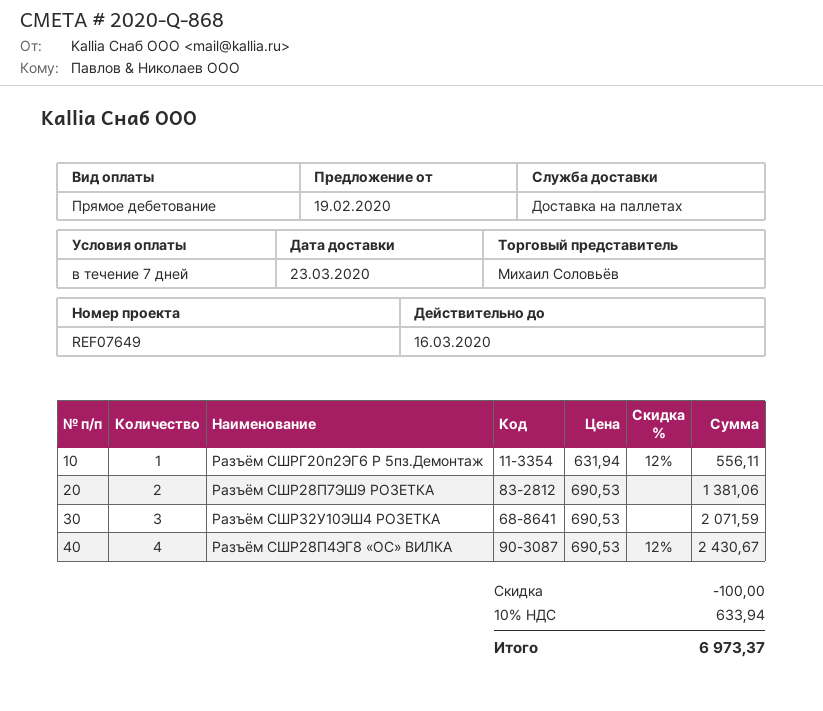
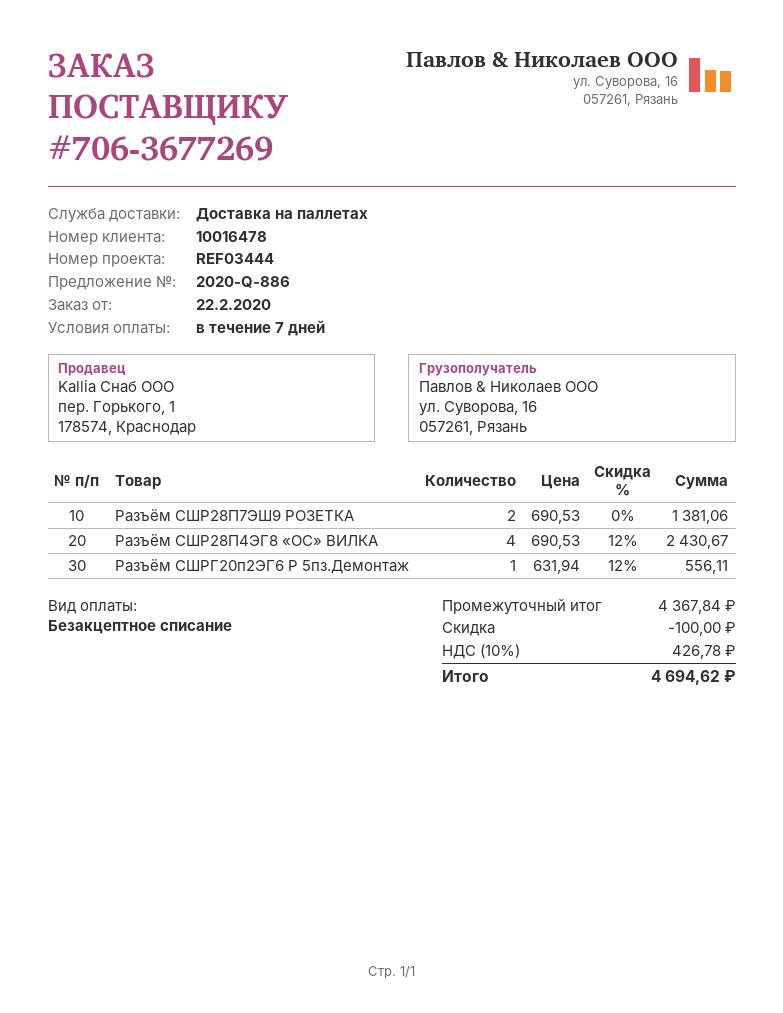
quote number: 2020-Q-868 -> 2020-Q-886
reference: REF07649 -> REF03444
Разъём СШР32У10ЭШ4 РОЗЕТКА: 3 x 690.53 = 2071.59 -> none
tax: 10% = 633.94 -> 10% = 426.78
total: 6973.37 -> 4694.62

